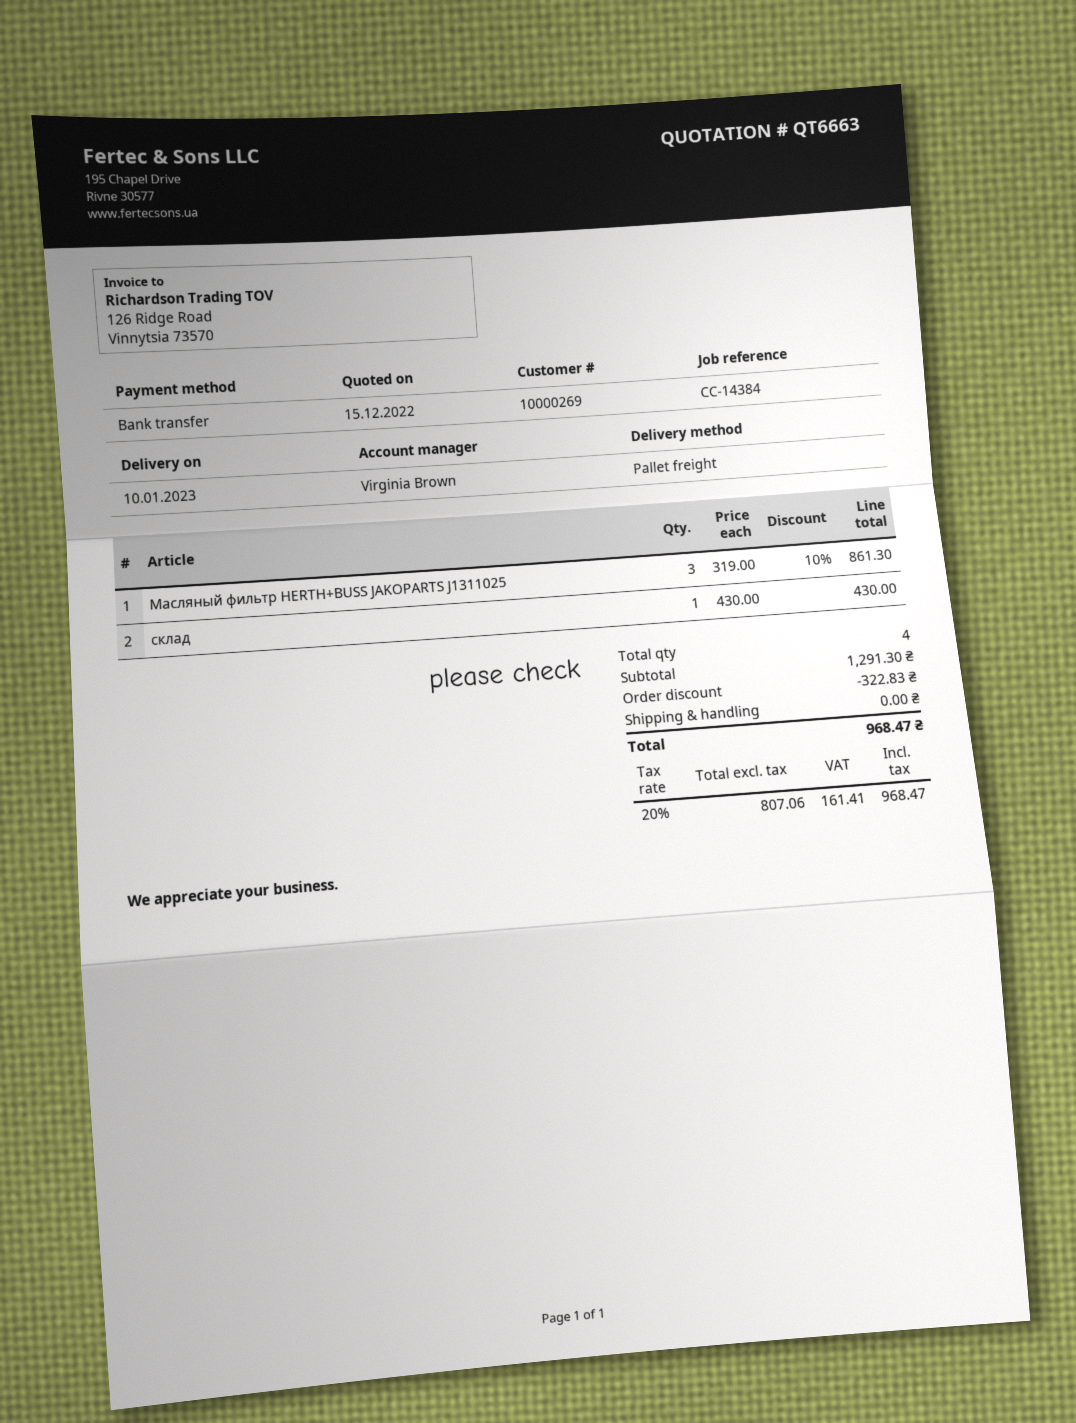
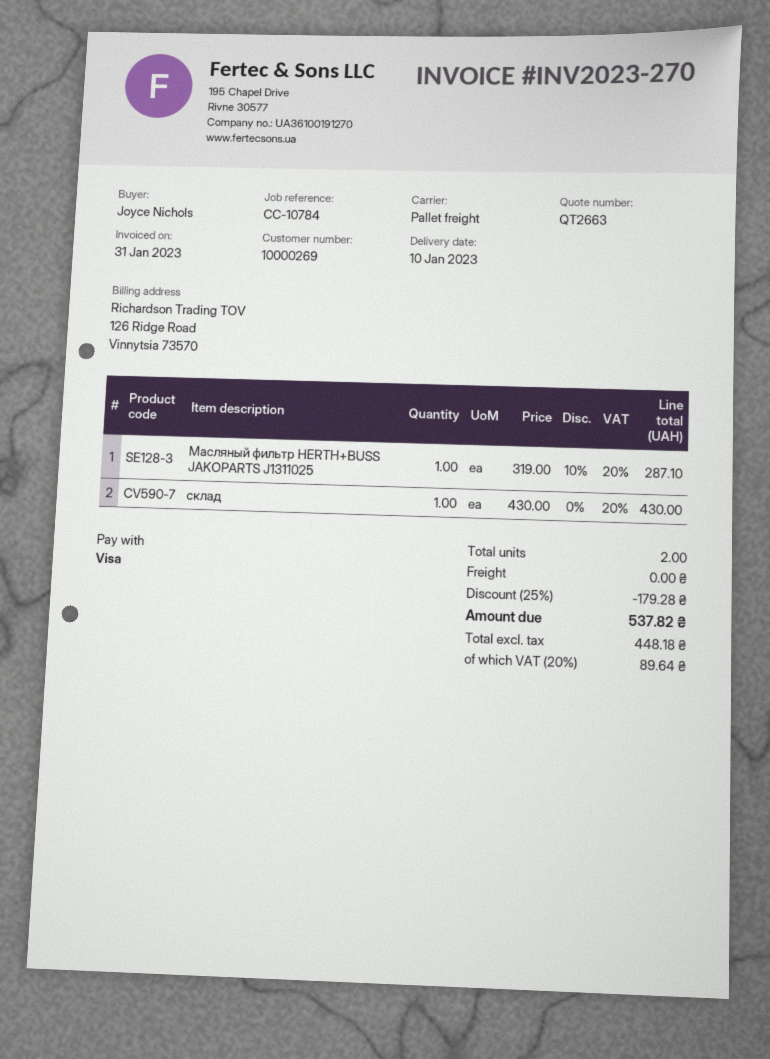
quote number: QT6663 -> QT2663
reference: CC-14384 -> CC-10784
payment method: bank transfer -> Visa
Масляный фильтр HERTH+BUSS JAKOPARTS J1311025: 3 x 319.00 - 10% = 861.30 -> 1 x 319.00 - 10% = 287.10
total quantity: 4 -> 2
discount: 322.83 -> 179.28
net: 807.06 -> 448.18
tax: 20% = 161.41 -> 20% = 89.64
total: 968.47 -> 537.82

